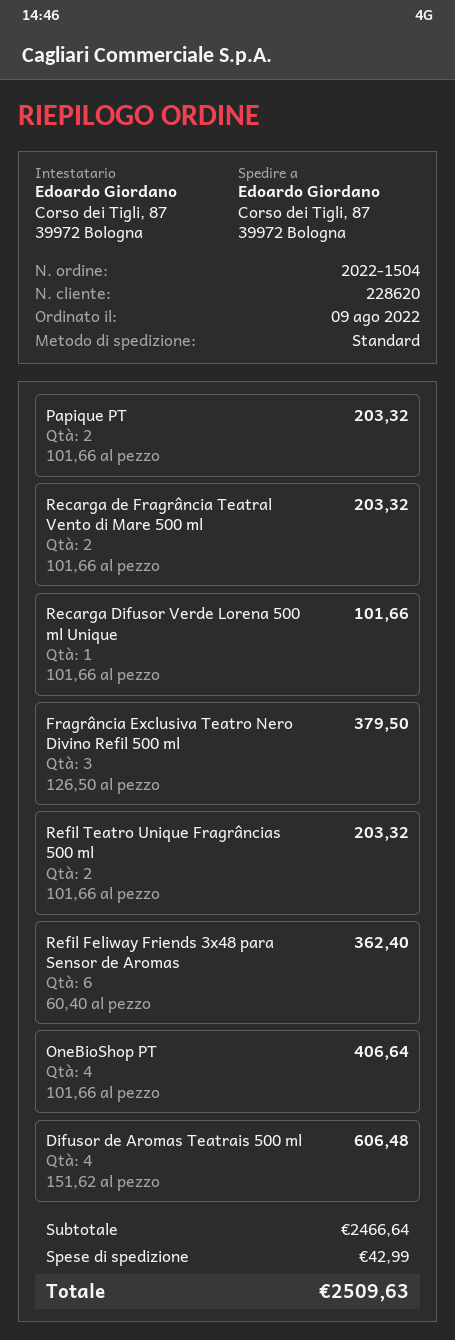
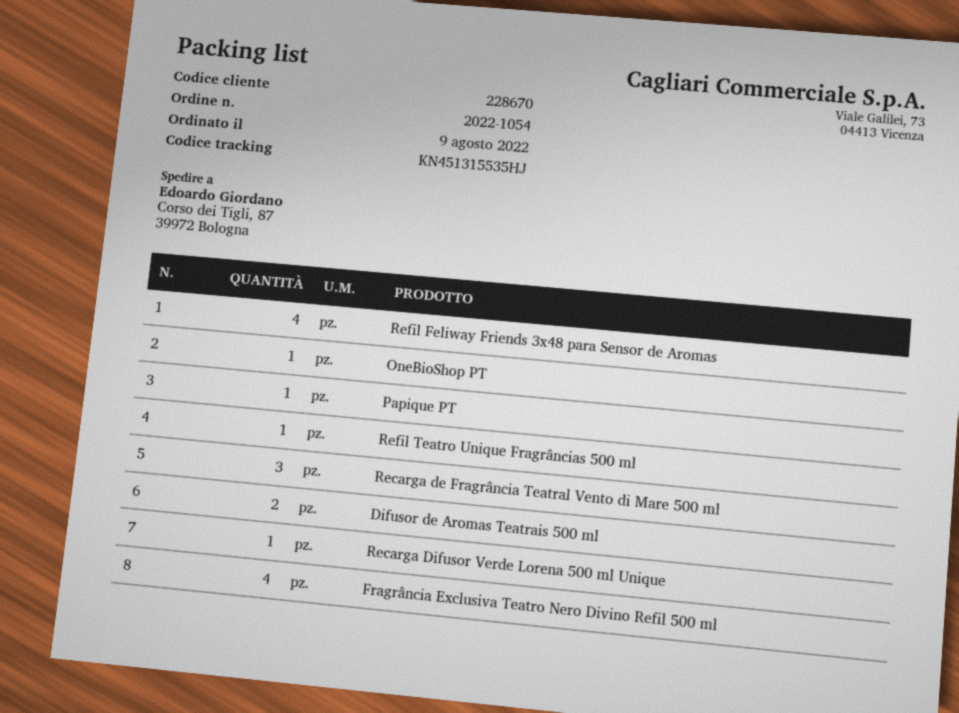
order number: 2022-1504 -> 2022-1054
customer number: 228620 -> 228670
Papique PT: 2 -> 1
Recarga de Fragrância Teatral Vento di Mare 500 ml: 2 -> 3
Fragrância Exclusiva Teatro Nero Divino Refil 500 ml: 3 -> 4
Refil Teatro Unique Fragrâncias 500 ml: 2 -> 1
Refil Feliway Friends 3x48 para Sensor de Aromas: 6 -> 4
OneBioShop PT: 4 -> 1
Difusor de Aromas Teatrais 500 ml: 4 -> 2

